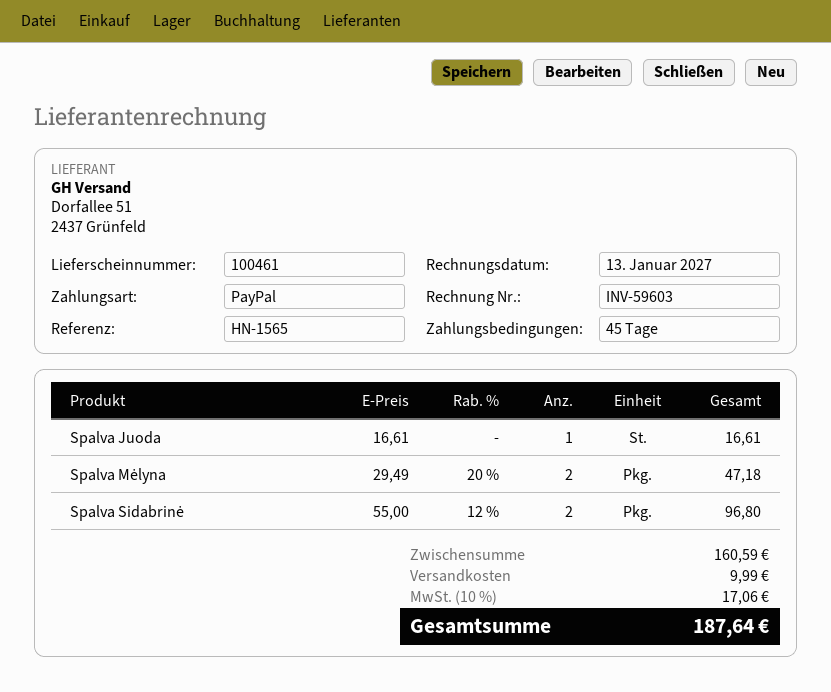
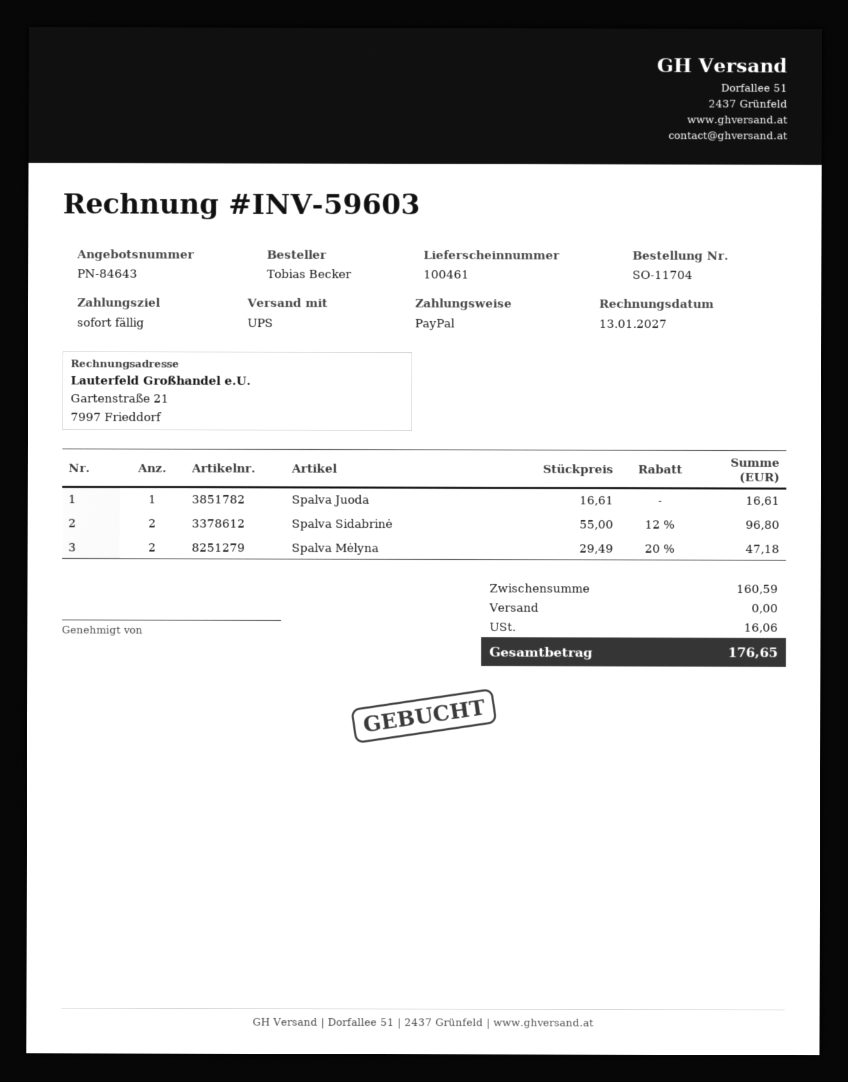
payment terms: 45 days -> on receipt
shipping: 9.99 -> 0.00
tax: 17.06 -> 16.06
total: 187.64 -> 176.65

